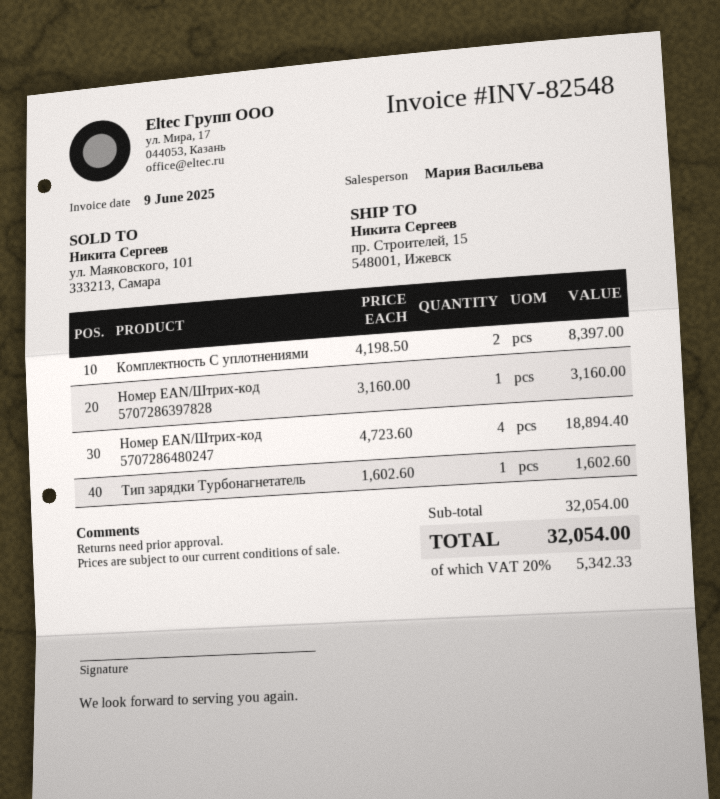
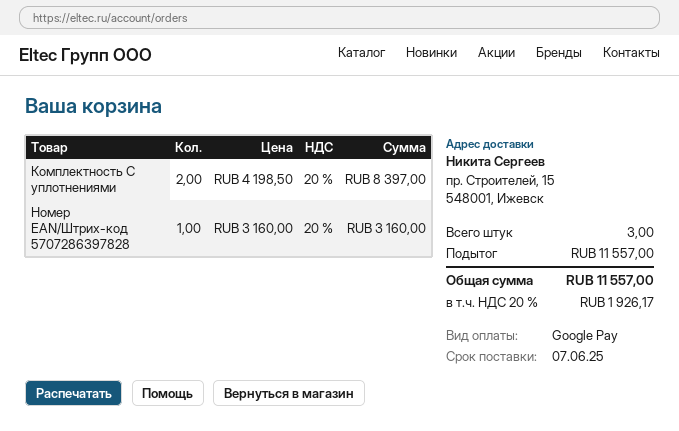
Номер EAN/Штрих-код 5707286480247: 4 x 4723.60 = 18894.40 -> none
Тип зарядки Турбонагнетатель: 1 x 1602.60 = 1602.60 -> none
subtotal: 32054.00 -> 11557.00
tax: 20% = 5342.33 -> 20% = 1926.17
total: 32054.00 -> 11557.00

